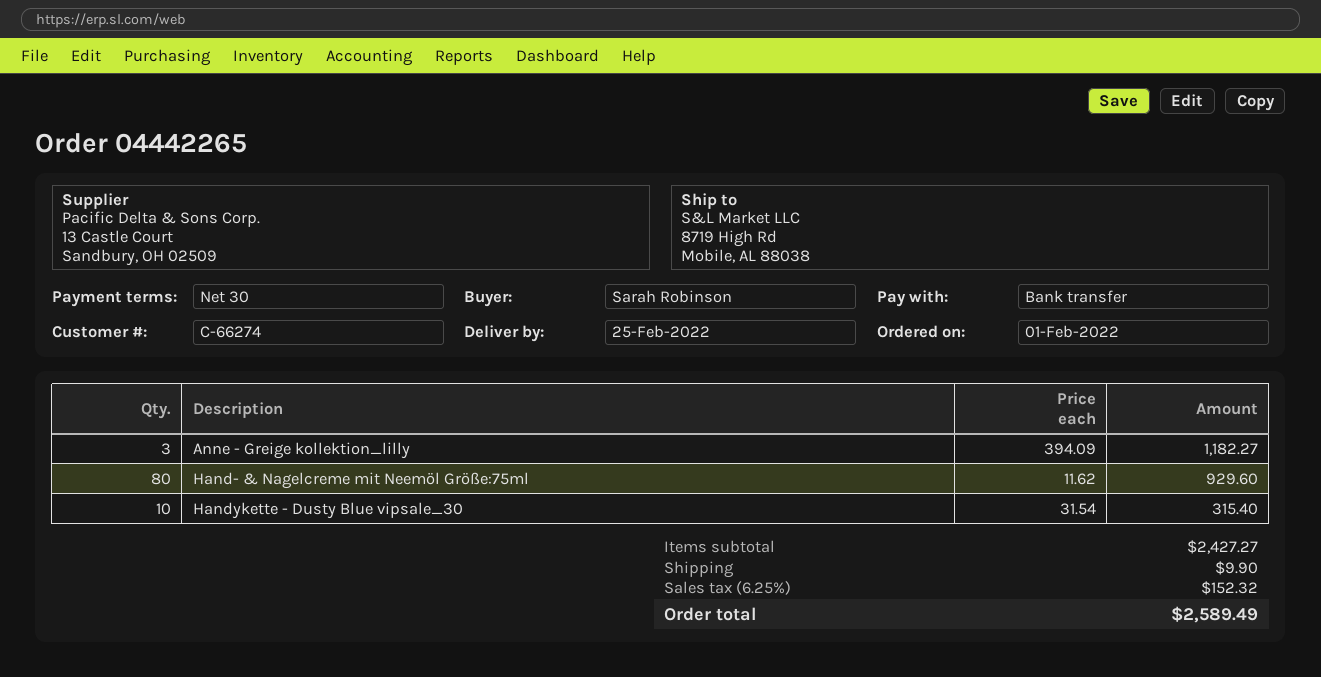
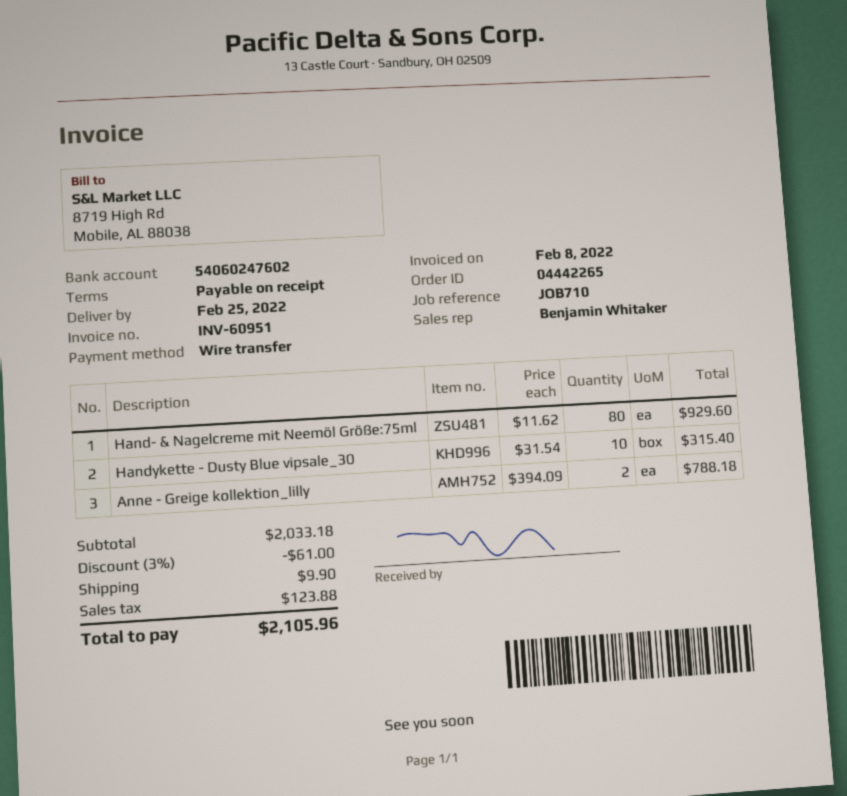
payment terms: 30 days -> on receipt
Anne - Greige kollektion_lilly: 3 x 394.09 = 1182.27 -> 2 x 394.09 = 788.18
subtotal: 2427.27 -> 2033.18
discount: none -> 3% = 61.00
tax: 152.32 -> 123.88
total: 2589.49 -> 2105.96

